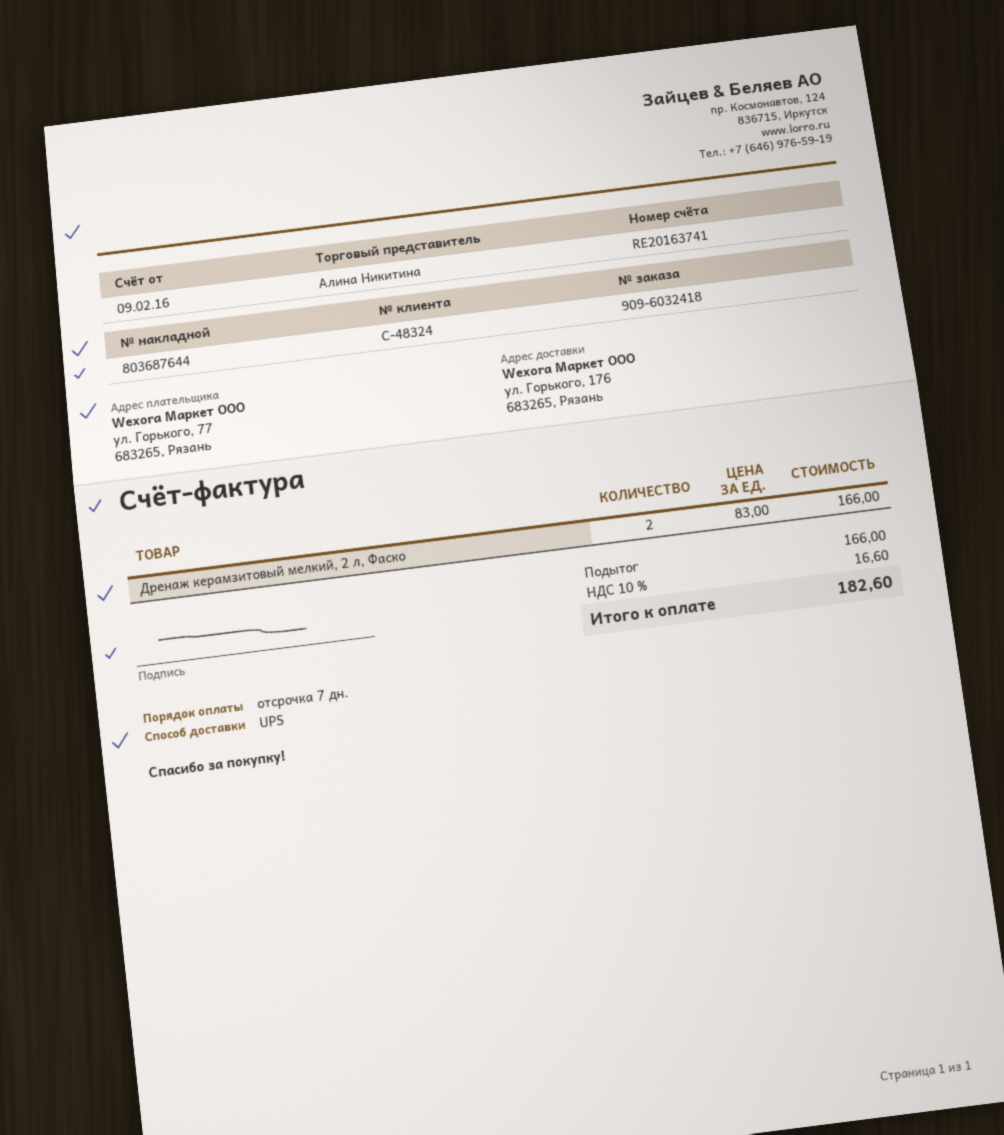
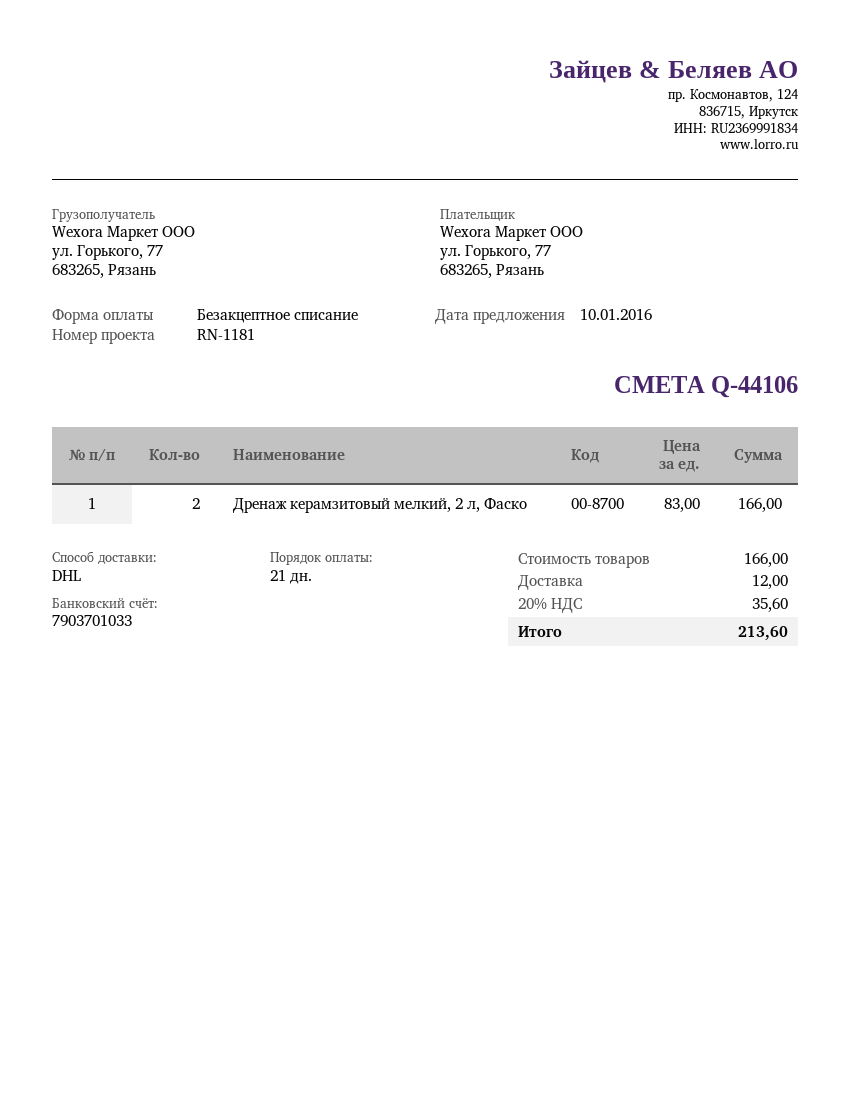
payment terms: 7 days -> 21 days
shipping method: UPS -> DHL
ship to: ул. Горького, 176, 683265, Рязань -> ул. Горького, 77, 683265, Рязань
shipping: none -> 12.00
tax: 10% = 16.60 -> 20% = 35.60
total: 182.60 -> 213.60

